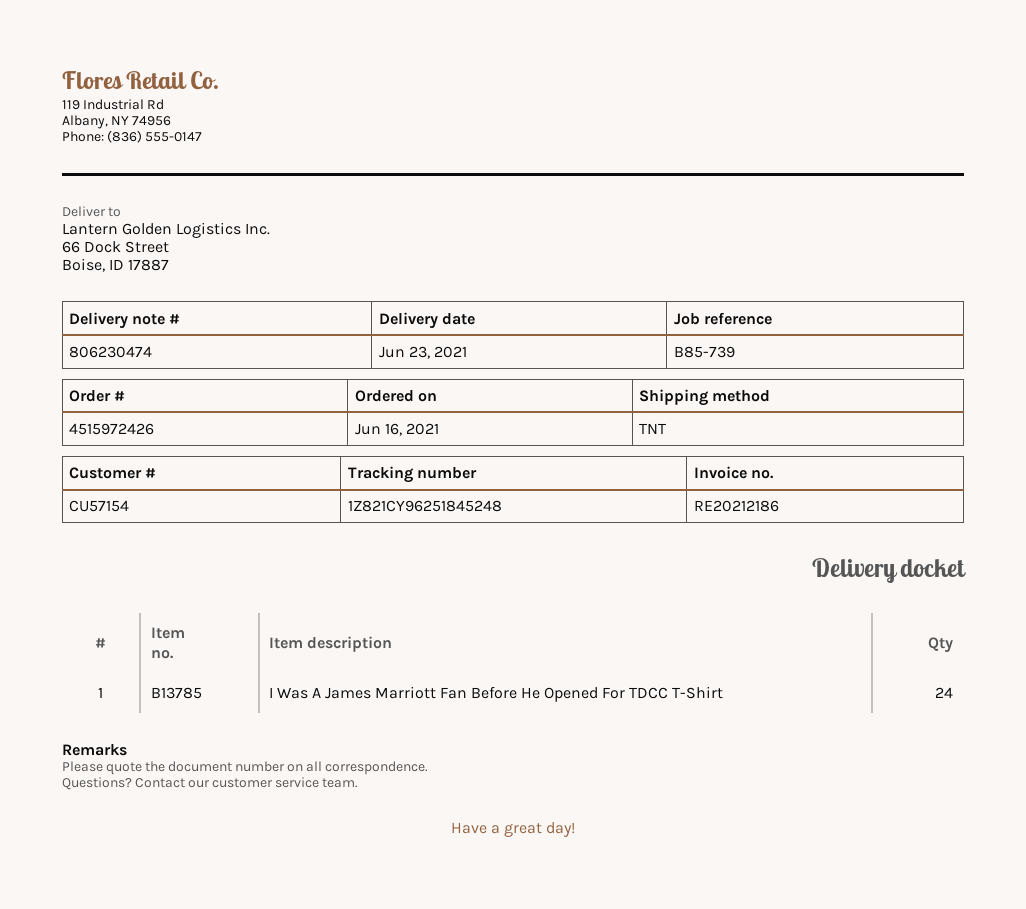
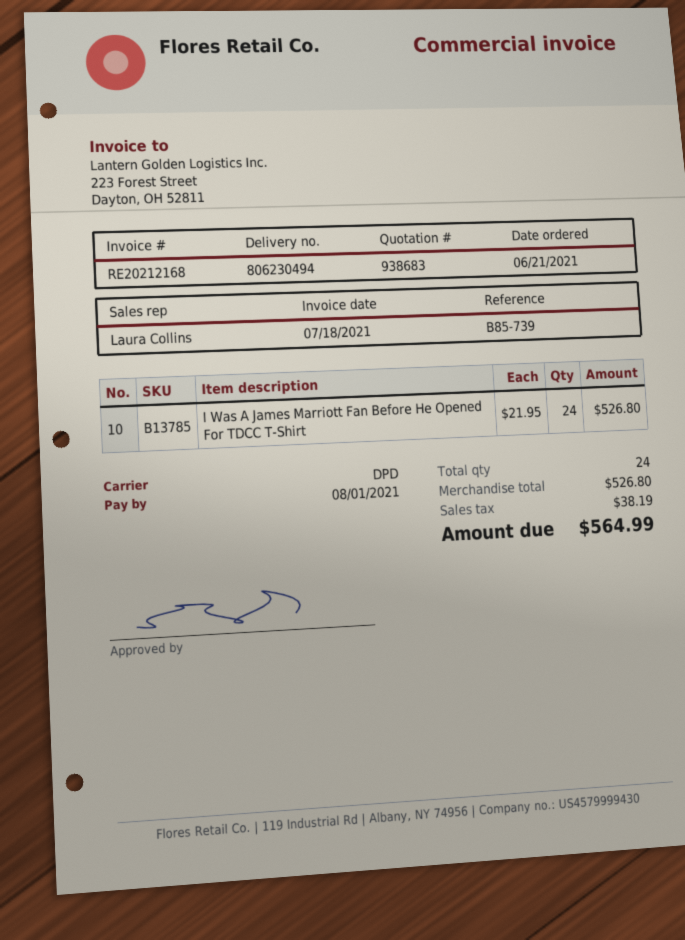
order date: 2021-06-16 -> 2021-06-21
delivery note number: 806230474 -> 806230494
invoice number: RE20212186 -> RE20212168
shipping method: TNT -> DPD

